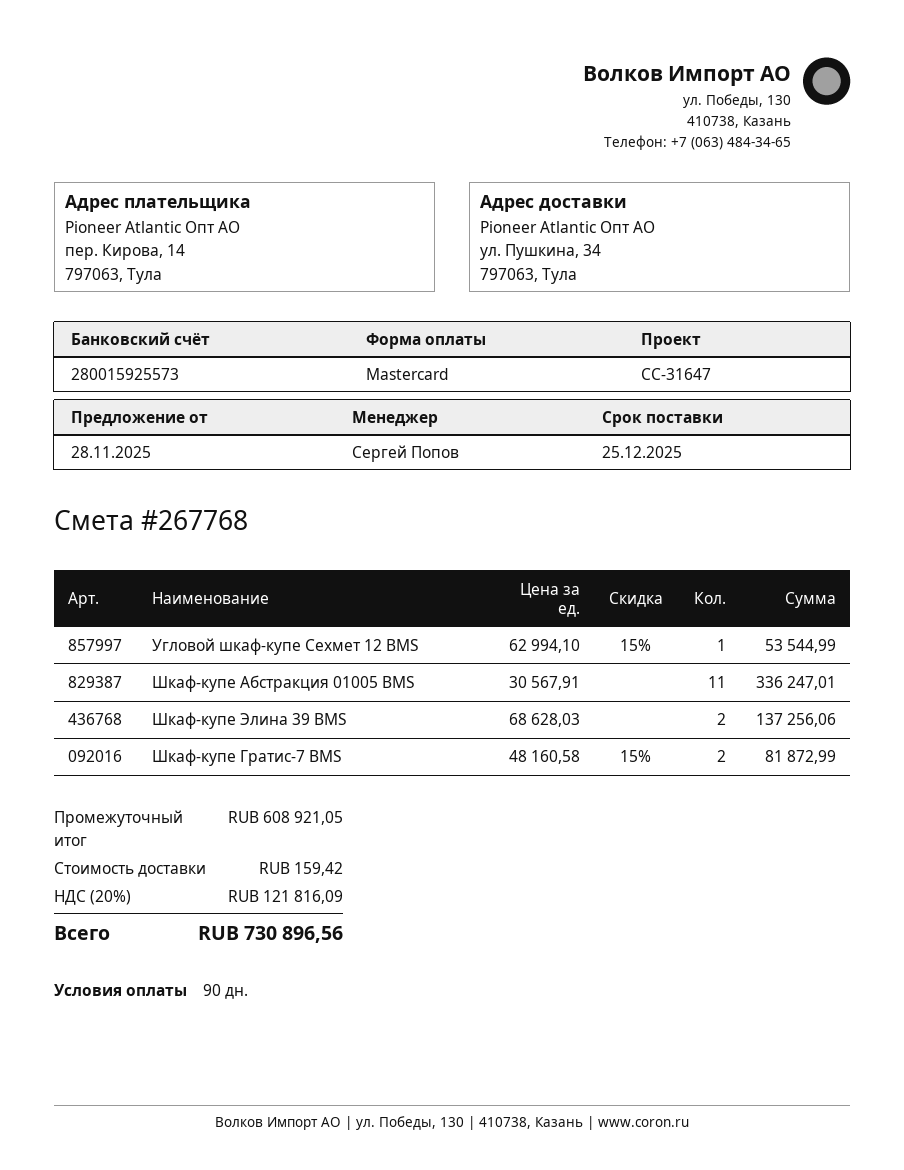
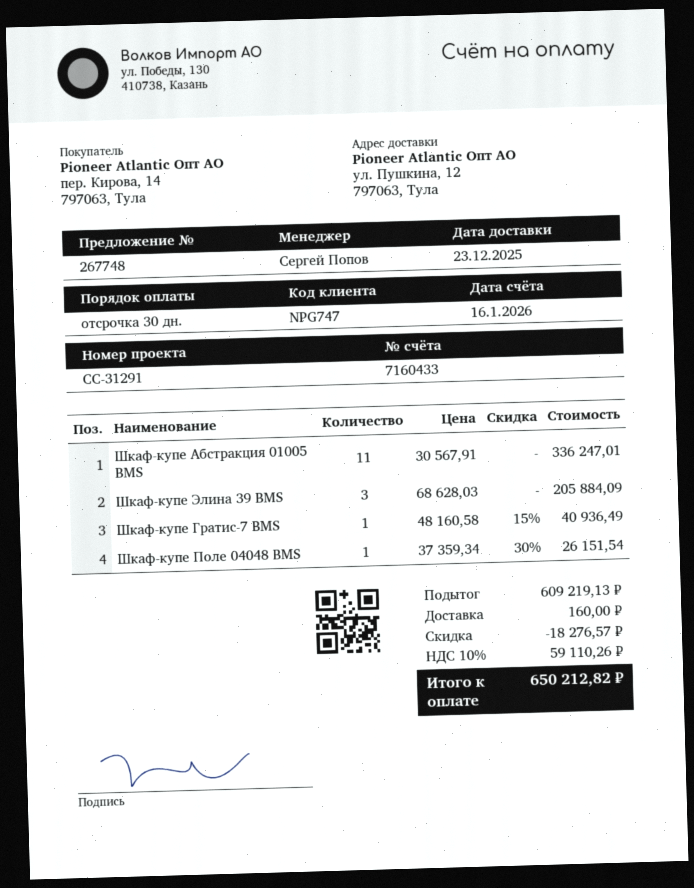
quote number: 267768 -> 267748
delivery date: 2025-12-25 -> 2025-12-23
payment terms: 90 days -> 30 days
reference: CC-31647 -> CC-31291
ship to: ул. Пушкина, 34, 797063, Тула -> ул. Пушкина, 12, 797063, Тула
Угловой шкаф-купе Сехмет 12 BMS: 1 x 62994.10 - 15% = 53544.99 -> none
Шкаф-купе Элина 39 BMS: 2 x 68628.03 = 137256.06 -> 3 x 68628.03 = 205884.09
Шкаф-купе Гратис-7 BMS: 2 x 48160.58 - 15% = 81872.99 -> 1 x 48160.58 - 15% = 40936.49
Шкаф-купе Поле 04048 BMS: none -> 1 x 37359.34 - 30% = 26151.54
subtotal: 608921.05 -> 609219.13
discount: none -> 18276.57
shipping: 159.42 -> 160.00
tax: 20% = 121816.09 -> 10% = 59110.26
total: 730896.56 -> 650212.82

